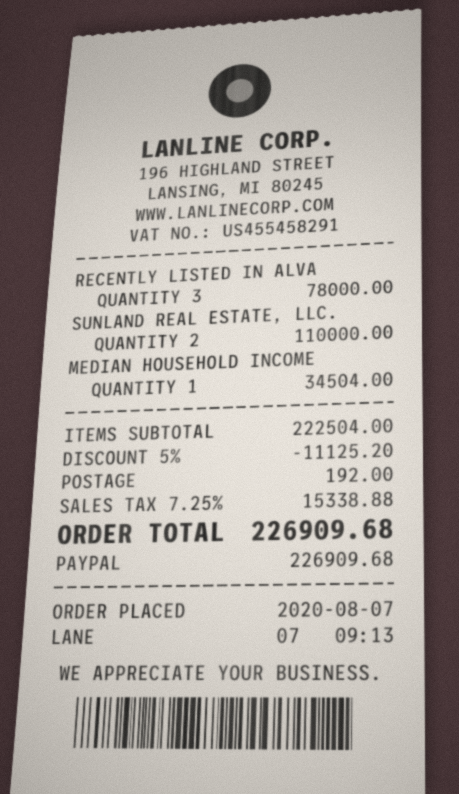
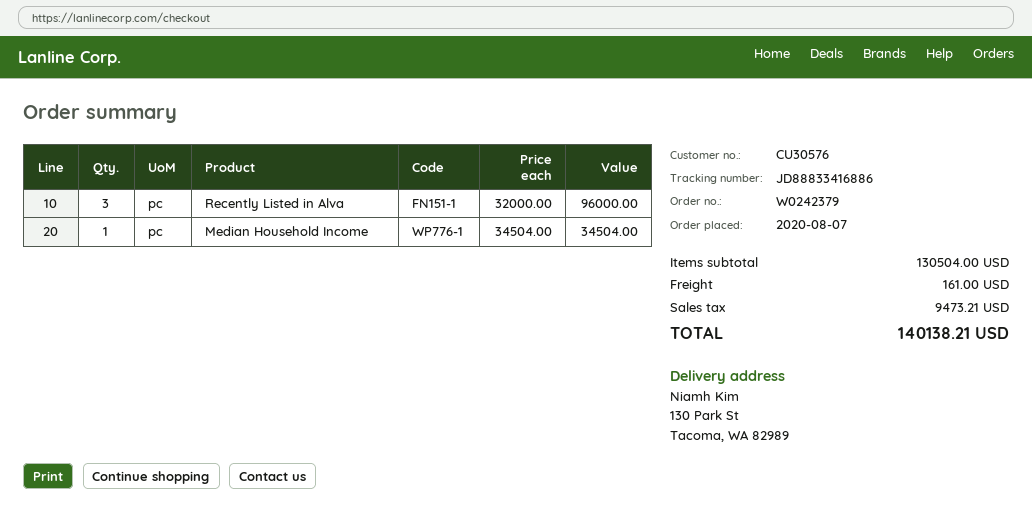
RECENTLY LISTED IN ALVA: 3 for 78000.00 -> 3 for 96000.00
SUNLAND REAL ESTATE, LLC.: 2 for 110000.00 -> none
subtotal: 222504.00 -> 130504.00
discount: 5% = 11125.20 -> none
shipping: 192.00 -> 161.00
tax: 15338.88 -> 9473.21
total: 226909.68 -> 140138.21

